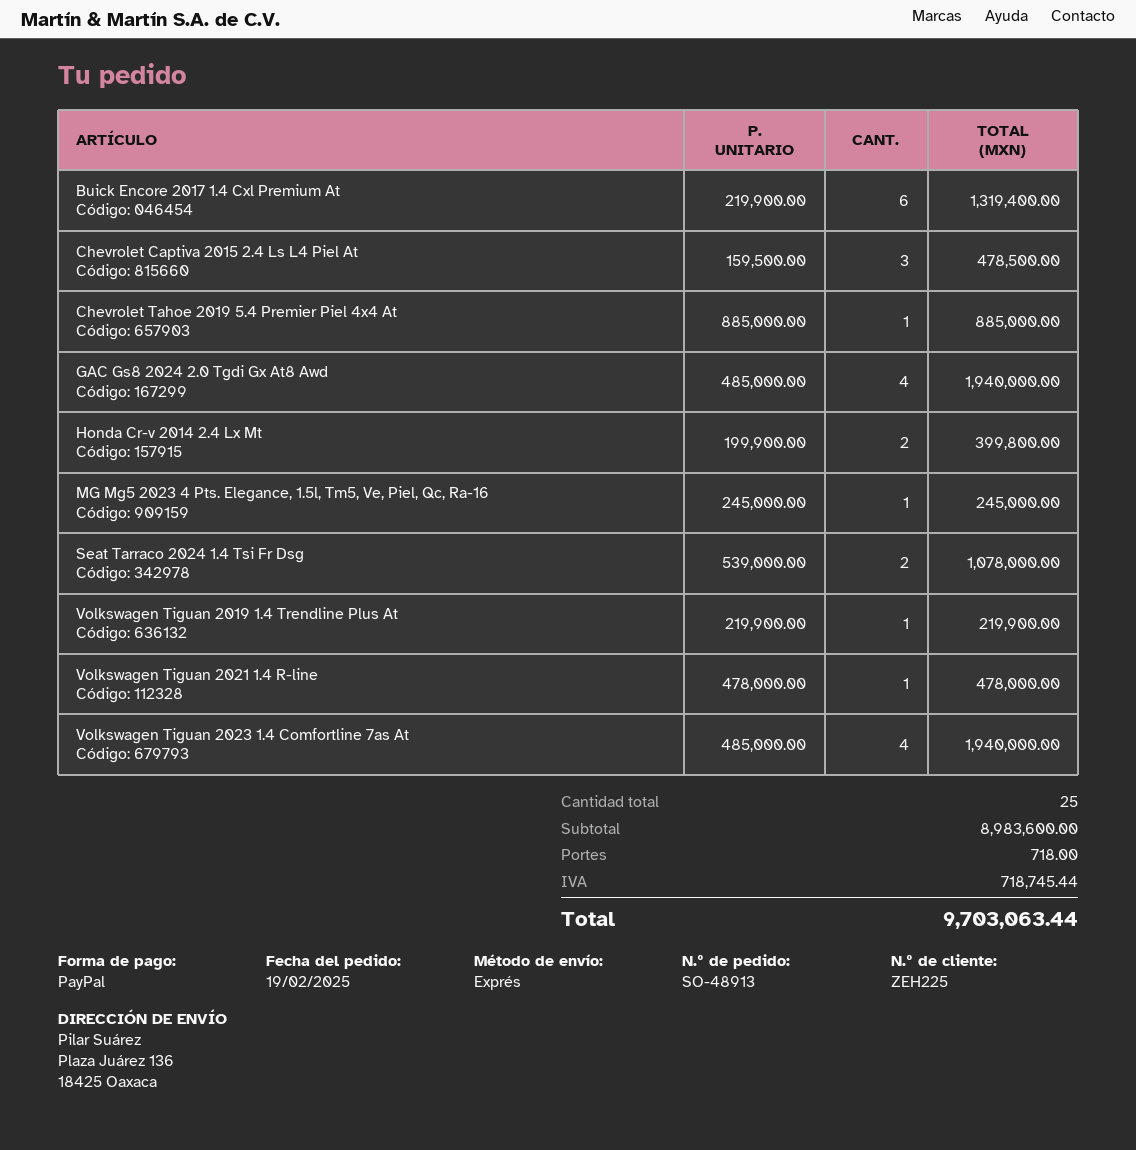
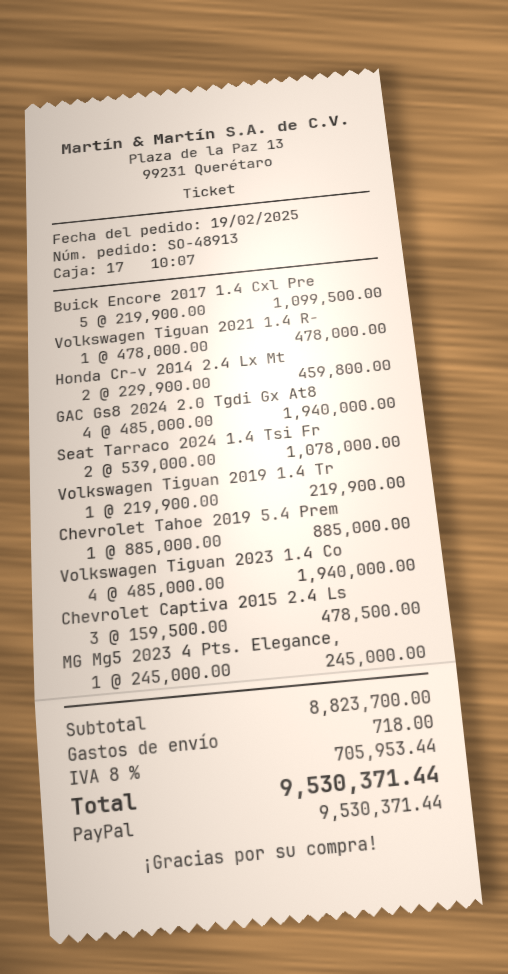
Buick Encore 2017 1.4 Cxl Premium At: 6 x 219900.00 = 1319400.00 -> 5 x 219900.00 = 1099500.00
Honda Cr-v 2014 2.4 Lx Mt: 2 x 199900.00 = 399800.00 -> 2 x 229900.00 = 459800.00
subtotal: 8983600.00 -> 8823700.00
tax: 718745.44 -> 705953.44
total: 9703063.44 -> 9530371.44

